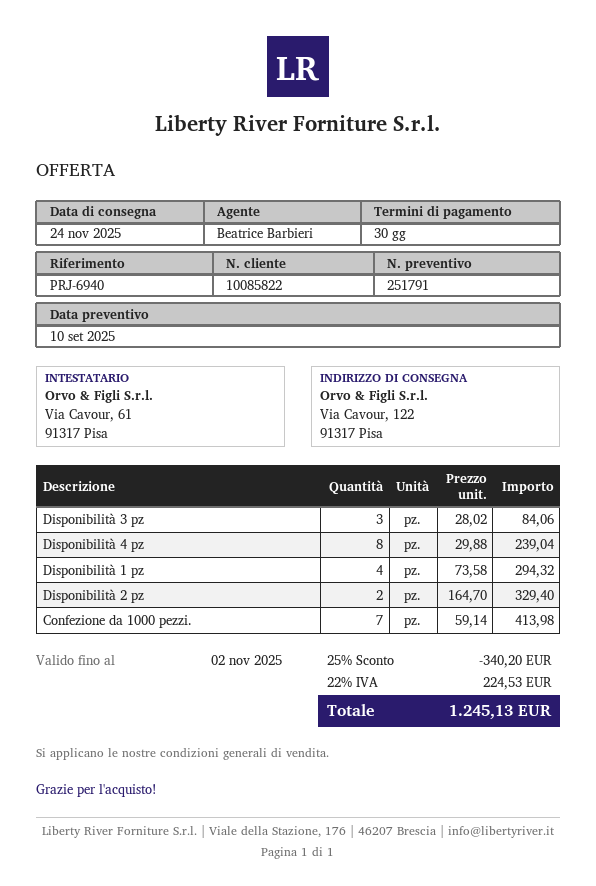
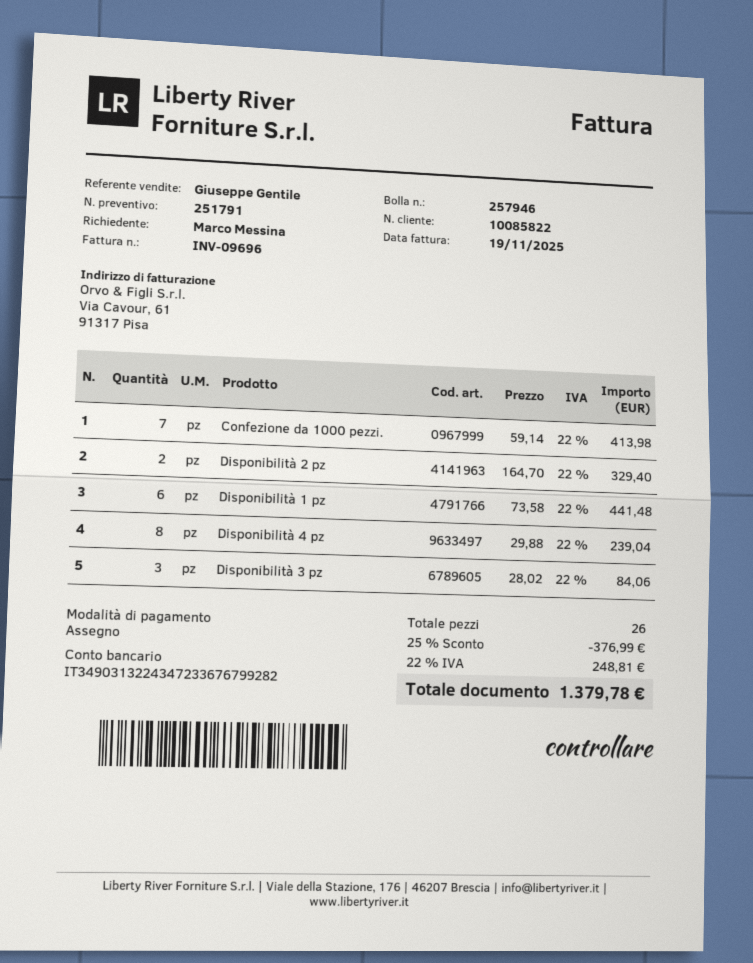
sales rep: Beatrice Barbieri -> Giuseppe Gentile
Disponibilità 1 pz: 4 x 73.58 = 294.32 -> 6 x 73.58 = 441.48
discount: 25% = 340.20 -> 25% = 376.99
tax: 22% = 224.53 -> 22% = 248.81
total: 1245.13 -> 1379.78

